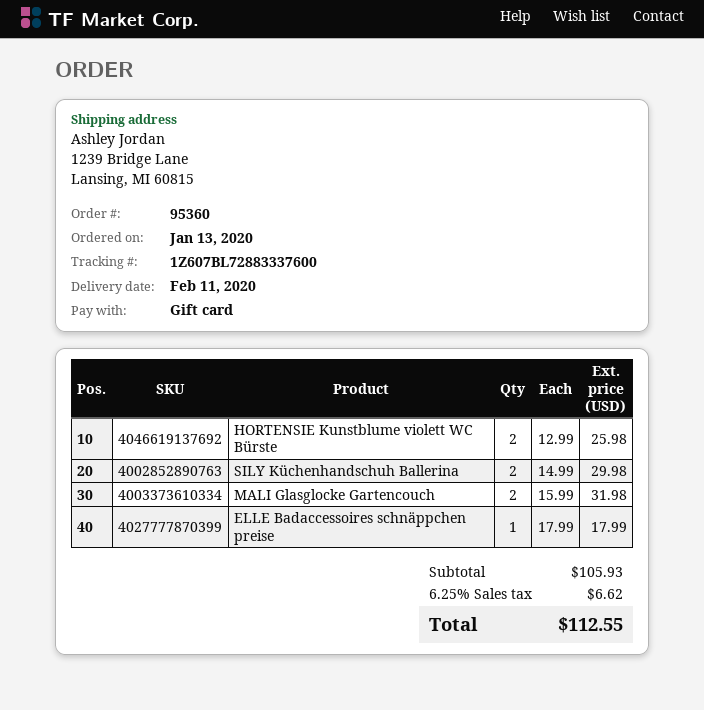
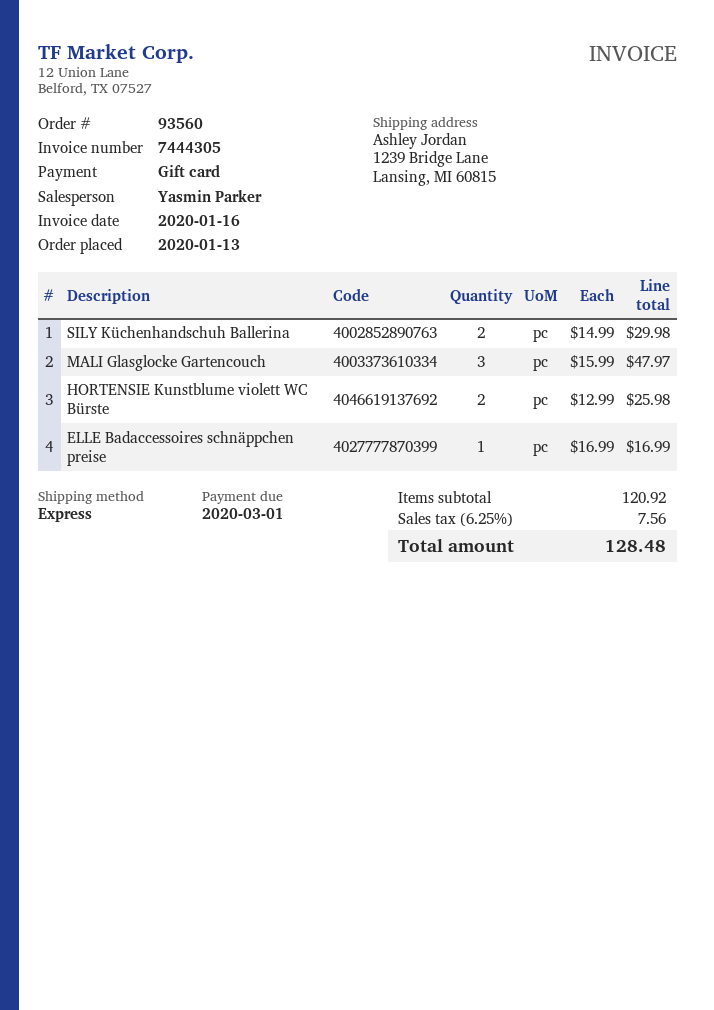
order number: 95360 -> 93560
MALI Glasglocke Gartencouch: 2 x 15.99 = 31.98 -> 3 x 15.99 = 47.97
ELLE Badaccessoires schnäppchen preise: 1 x 17.99 = 17.99 -> 1 x 16.99 = 16.99
subtotal: 105.93 -> 120.92
tax: 6.25% = 6.62 -> 6.25% = 7.56
total: 112.55 -> 128.48

